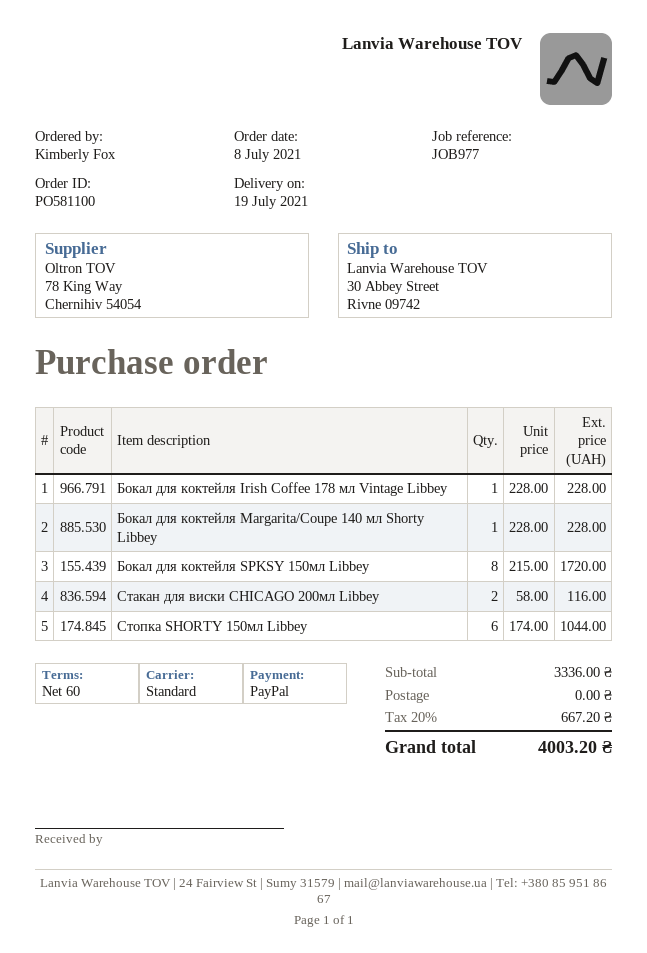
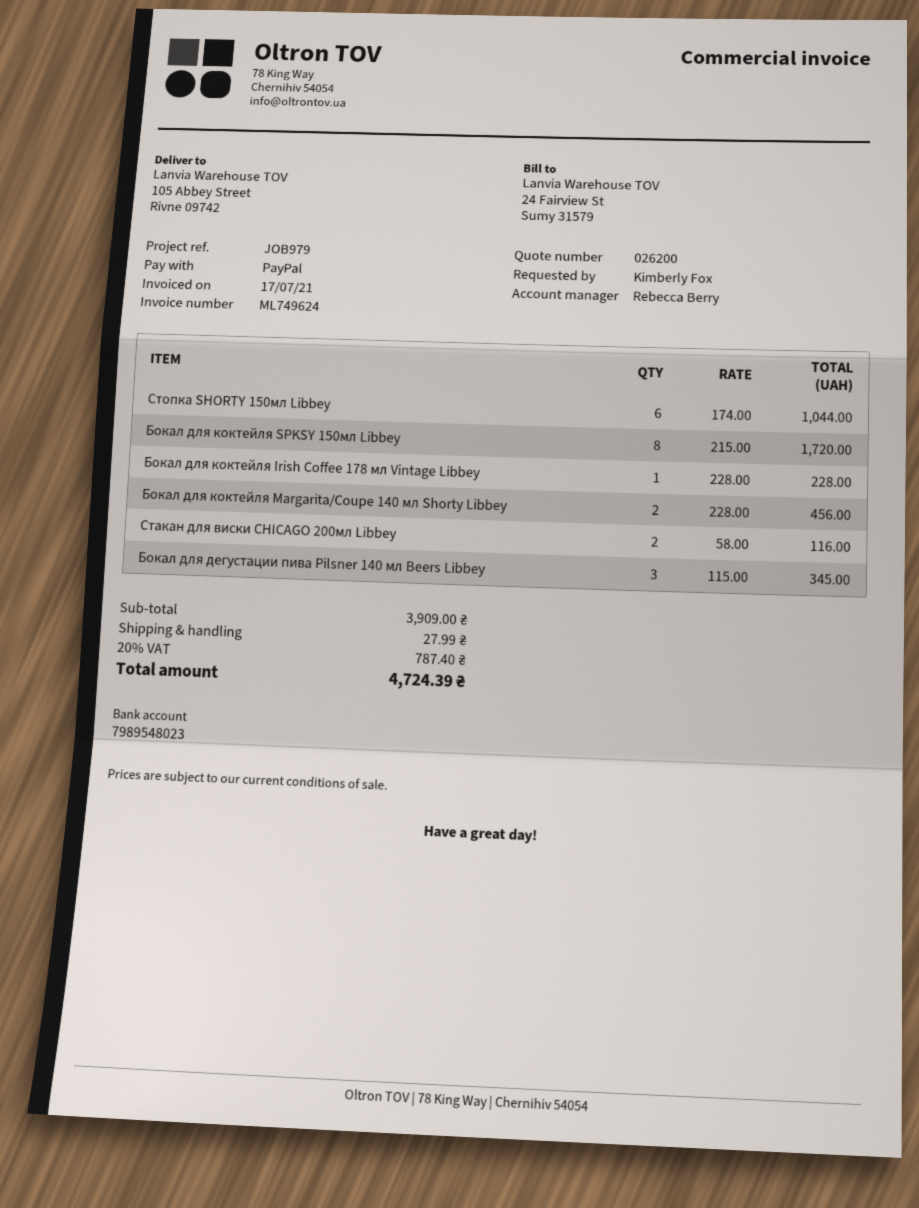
reference: JOB977 -> JOB979
ship to: 30 Abbey Street, Rivne 09742 -> 105 Abbey Street, Rivne 09742
Бокал для коктейля Margarita/Coupe 140 мл Shorty Libbey: 1 x 228.00 = 228.00 -> 2 x 228.00 = 456.00
Бокал для дегустации пива Pilsner 140 мл Beers Libbey: none -> 3 x 115.00 = 345.00
subtotal: 3336.00 -> 3909.00
shipping: 0.00 -> 27.99
tax: 20% = 667.20 -> 20% = 787.40
total: 4003.20 -> 4724.39

